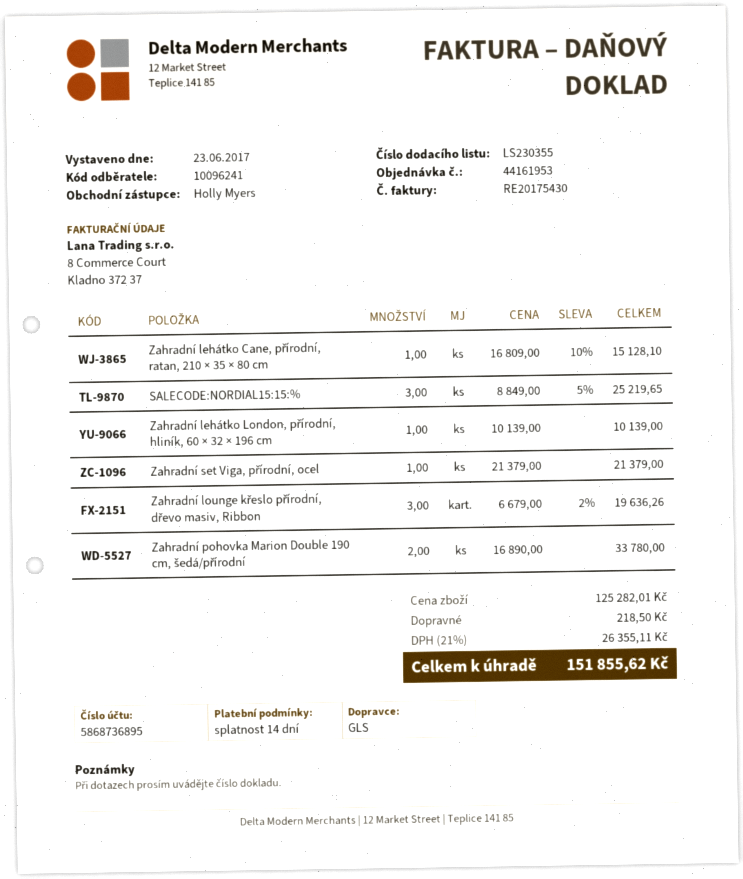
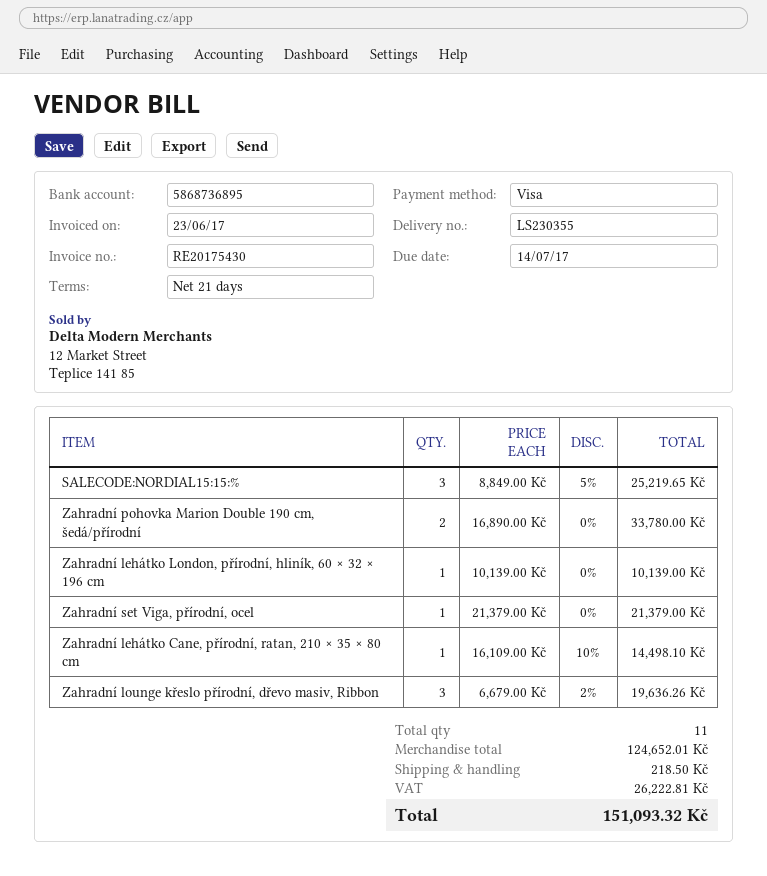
payment terms: 14 days -> 21 days
Zahradní lehátko Cane, přírodní, ratan, 210 × 35 × 80 cm: 1 x 16809.00 - 10% = 15128.10 -> 1 x 16109.00 - 10% = 14498.10
subtotal: 125282.01 -> 124652.01
tax: 26355.11 -> 26222.81
total: 151855.62 -> 151093.32

